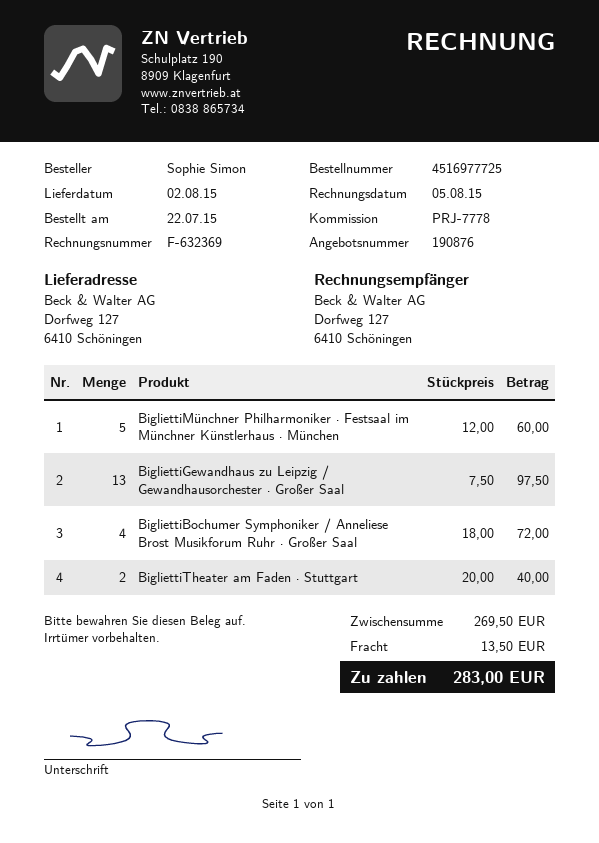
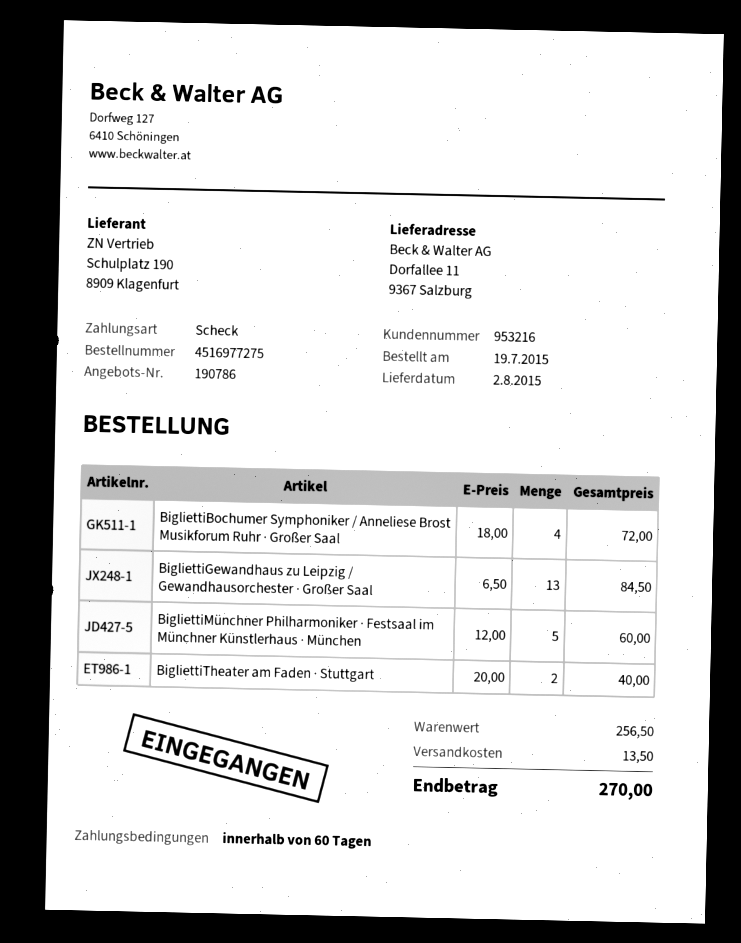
quote number: 190876 -> 190786
order number: 4516977725 -> 4516977275
order date: 2015-07-22 -> 2015-07-19
ship to: Dorfweg 127, 6410 Schöningen -> Dorfallee 11, 9367 Salzburg
BigliettiGewandhaus zu Leipzig / Gewandhausorchester · Großer Saal: 13 x 7.50 = 97.50 -> 13 x 6.50 = 84.50
subtotal: 269.50 -> 256.50
total: 283.00 -> 270.00

